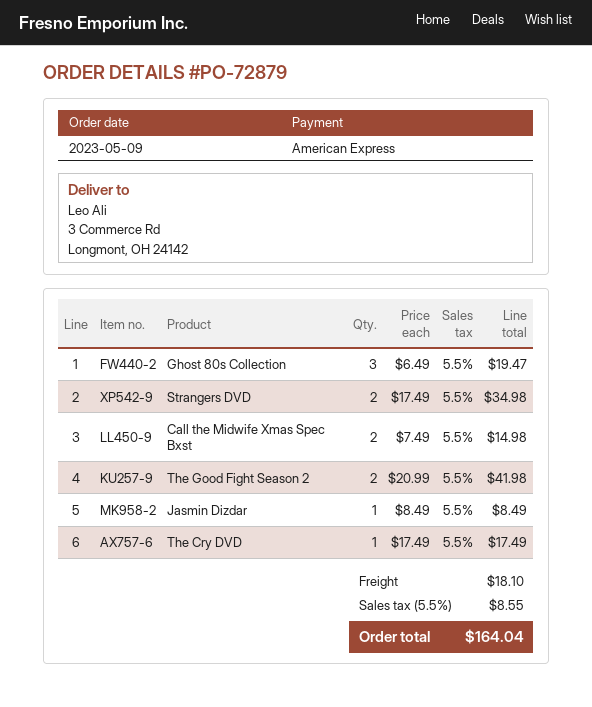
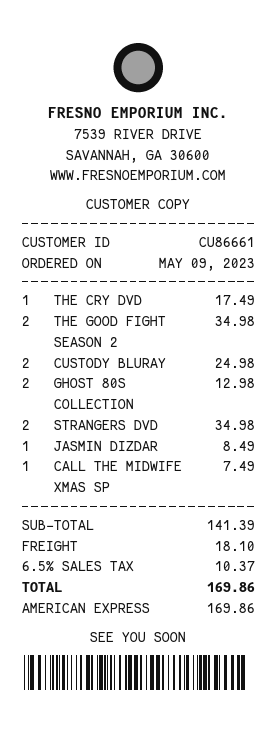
Ghost 80s Collection: 3 for 19.47 -> 2 for 12.98
Call the Midwife Xmas Spec Bxst: 2 for 14.98 -> 1 for 7.49
The Good Fight Season 2: 2 for 41.98 -> 2 for 34.98
CUSTODY BLURAY: none -> 2 for 24.98
tax: 5.5% = 8.55 -> 6.5% = 10.37
total: 164.04 -> 169.86

